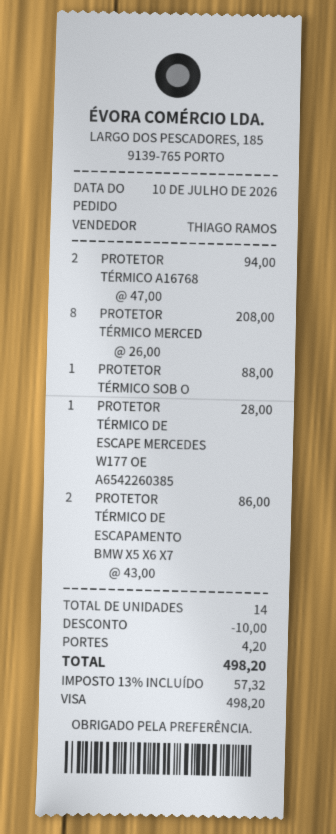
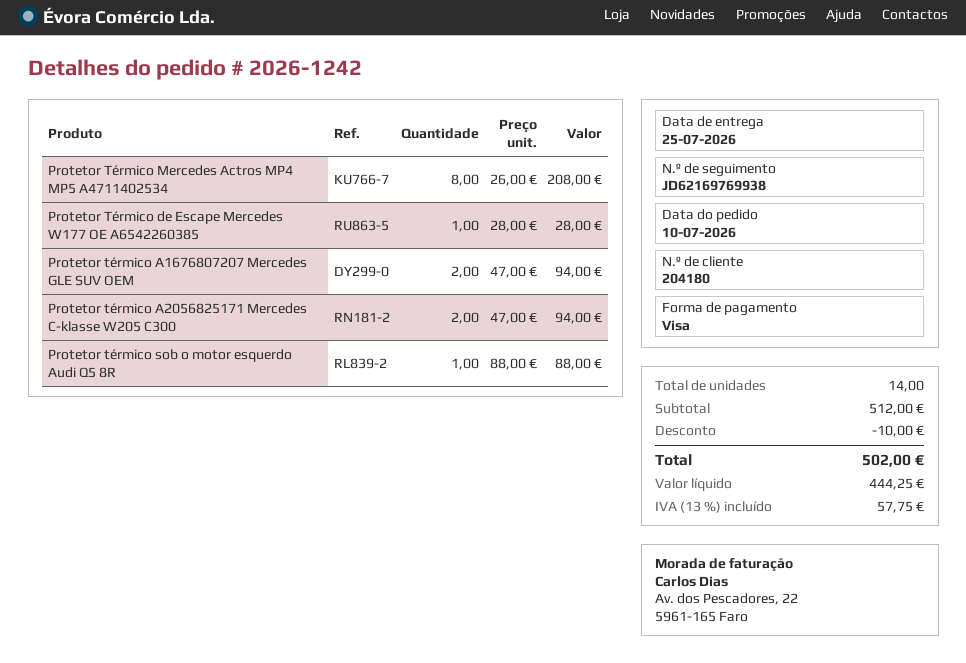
PROTETOR TÉRMICO DE ESCAPAMENTO BMW X5 X6 X7: 2 x 43.00 = 86.00 -> none
Protetor térmico A2056825171 Mercedes C-klasse W205 C300: none -> 2 x 47.00 = 94.00
shipping: 4.20 -> none
tax: 13% = 57.32 -> 13% = 57.75
total: 498.20 -> 502.00

